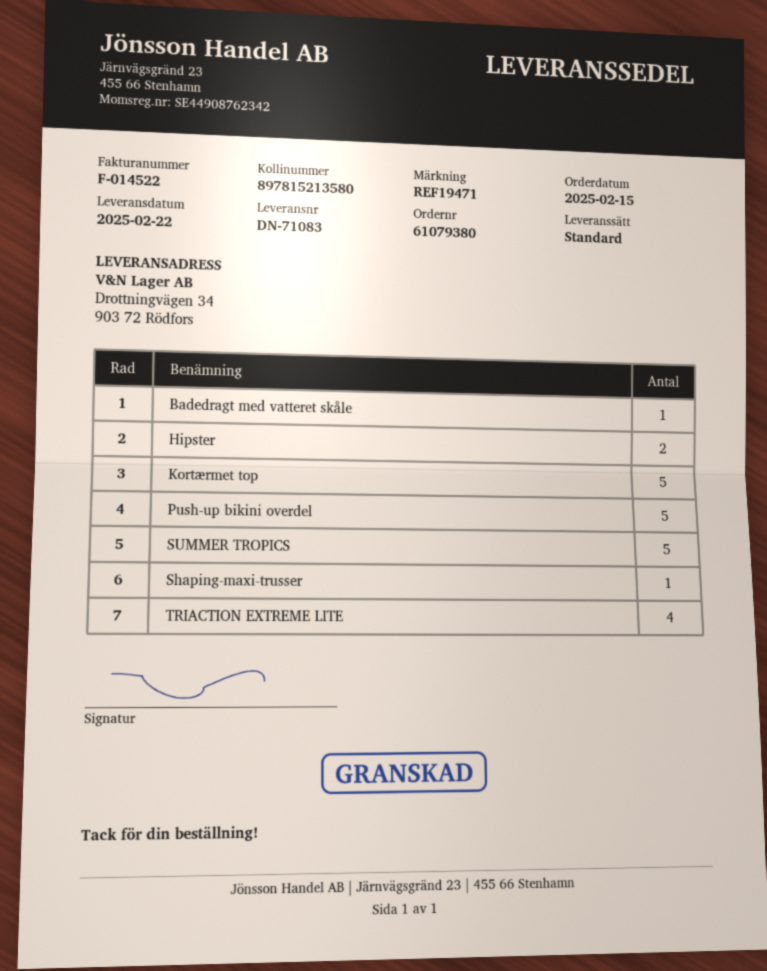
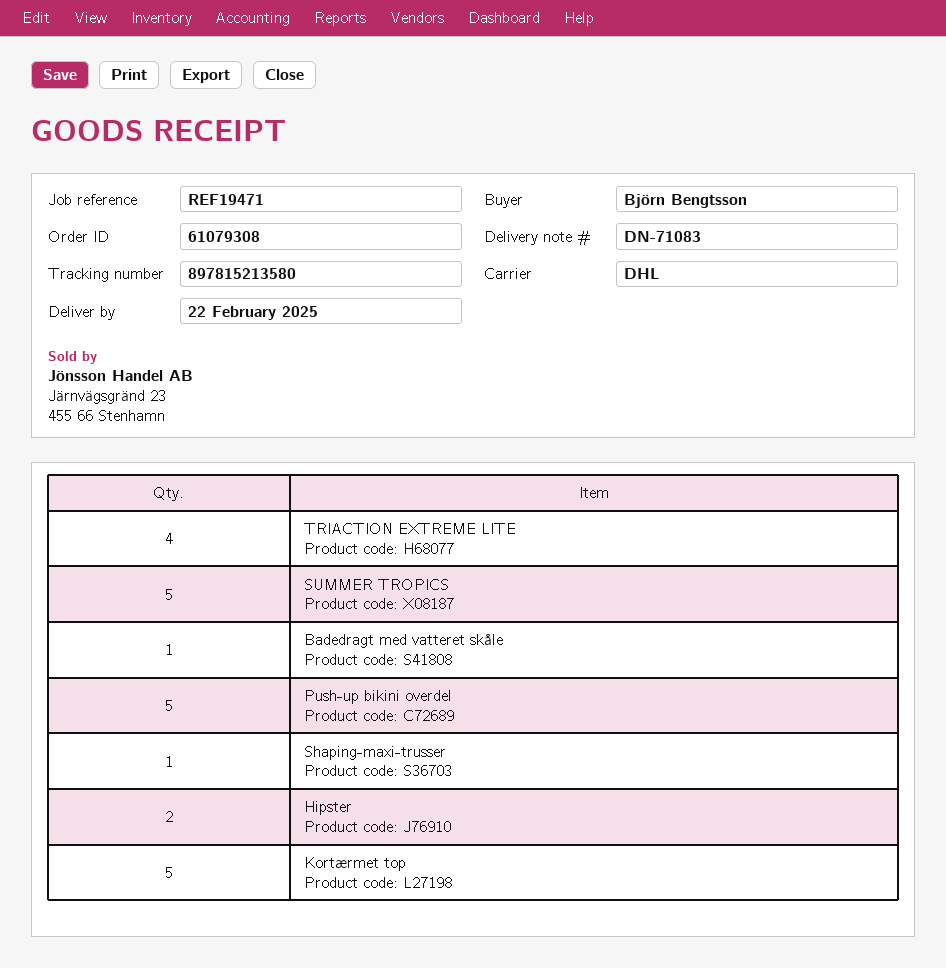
order number: 61079380 -> 61079308
shipping method: standard -> DHL

